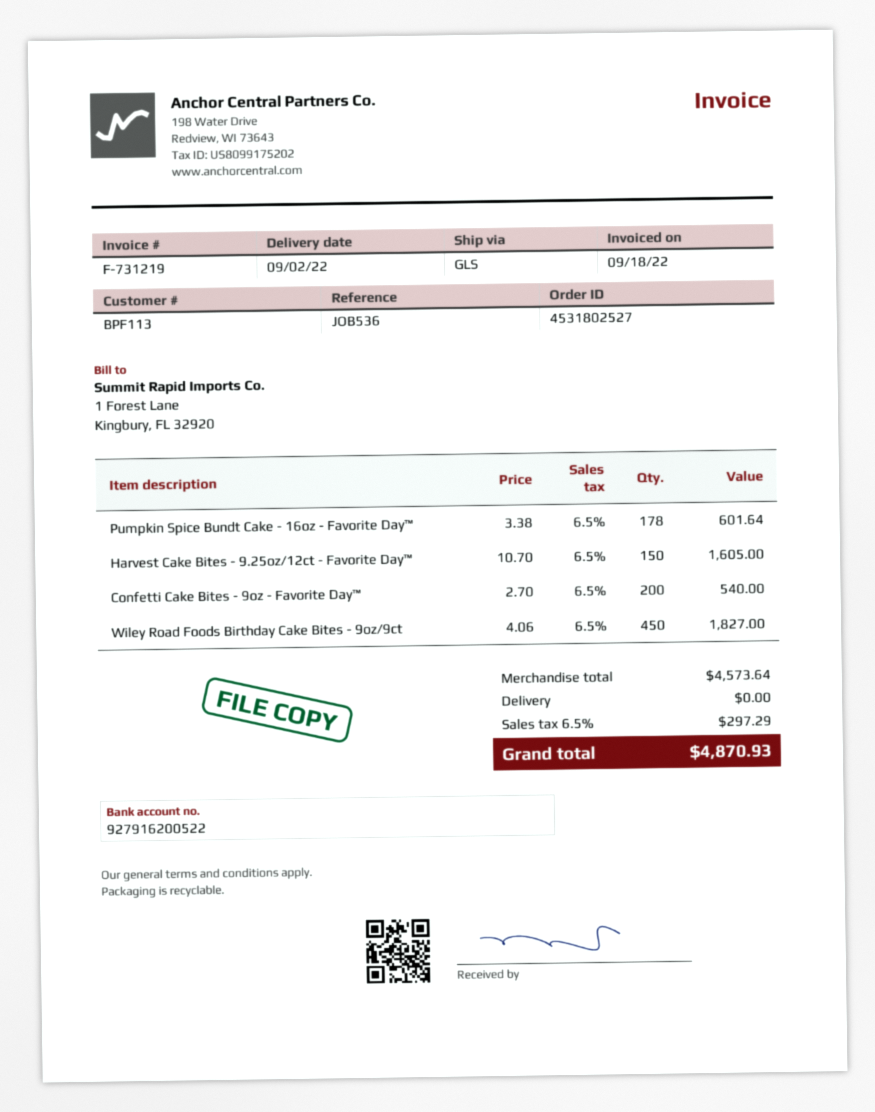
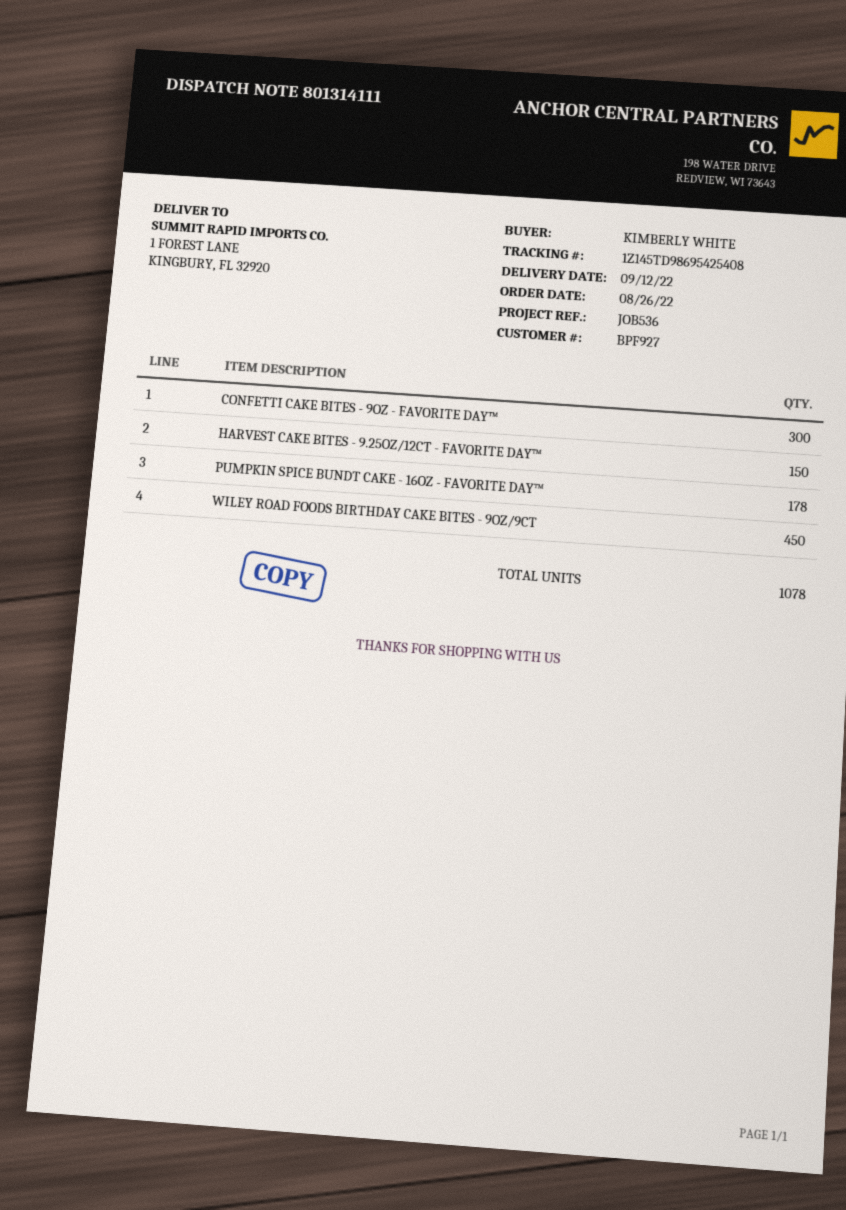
delivery date: 2022-09-02 -> 2022-09-12
customer number: BPF113 -> BPF927
Confetti Cake Bites - 9oz - Favorite Day™: 200 -> 300

